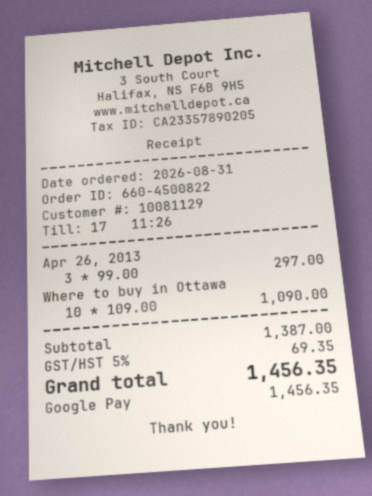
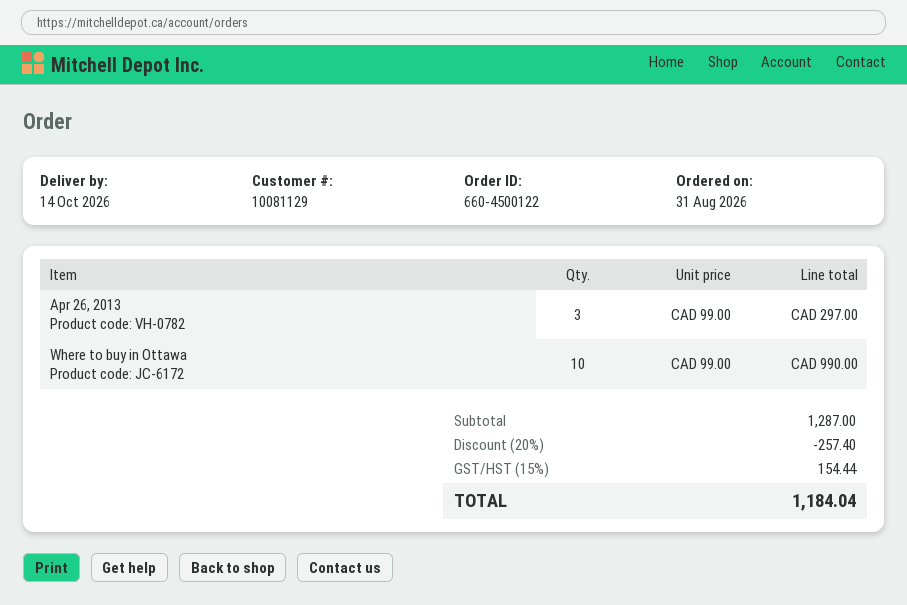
order number: 660-4500822 -> 660-4500122
Where to buy in Ottawa: 10 x 109.00 = 1090.00 -> 10 x 99.00 = 990.00
subtotal: 1387.00 -> 1287.00
discount: none -> 20% = 257.40
tax: 5% = 69.35 -> 15% = 154.44
total: 1456.35 -> 1184.04

